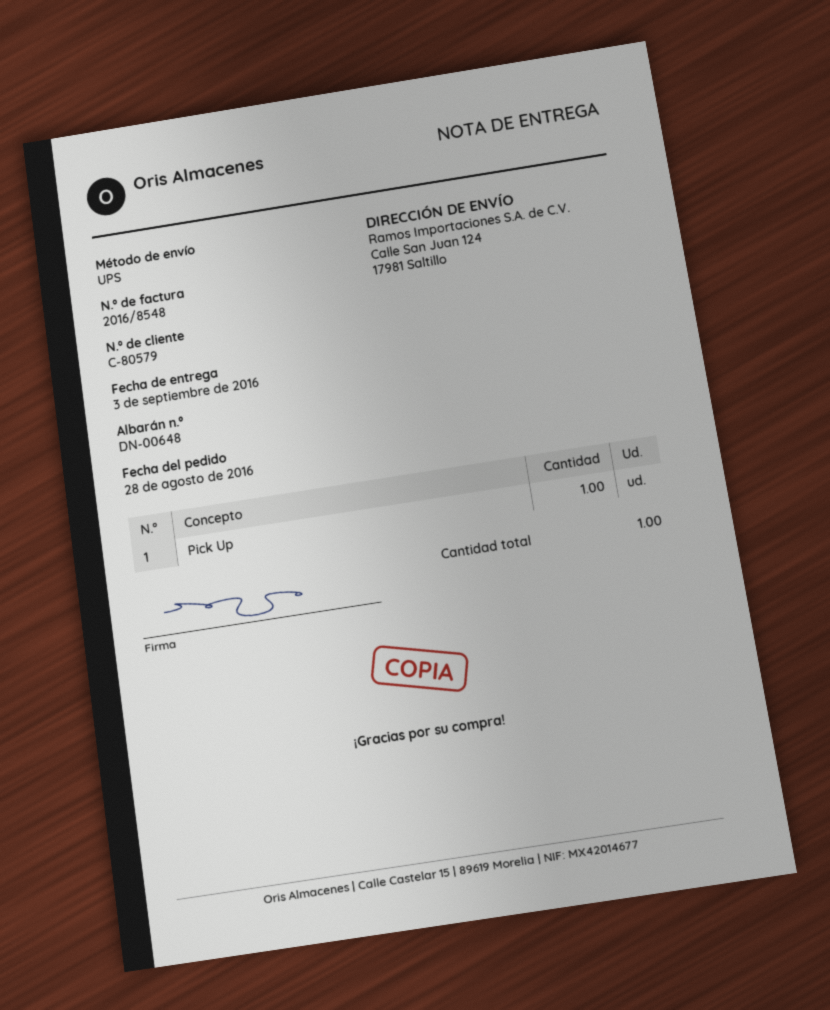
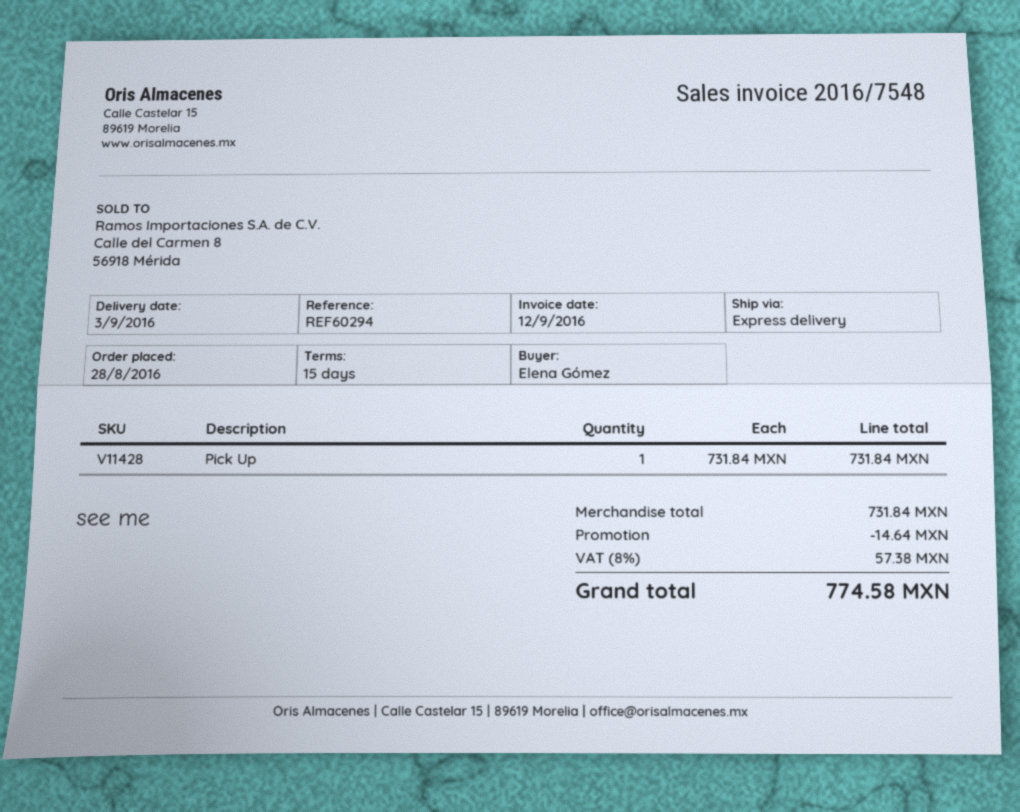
invoice number: 2016/8548 -> 2016/7548
shipping method: UPS -> express

